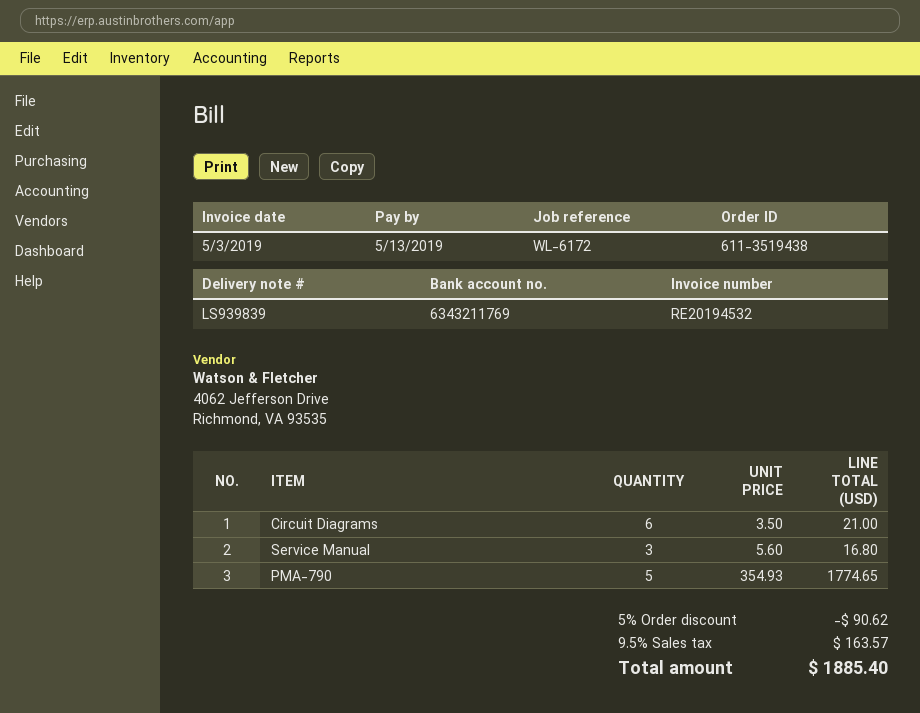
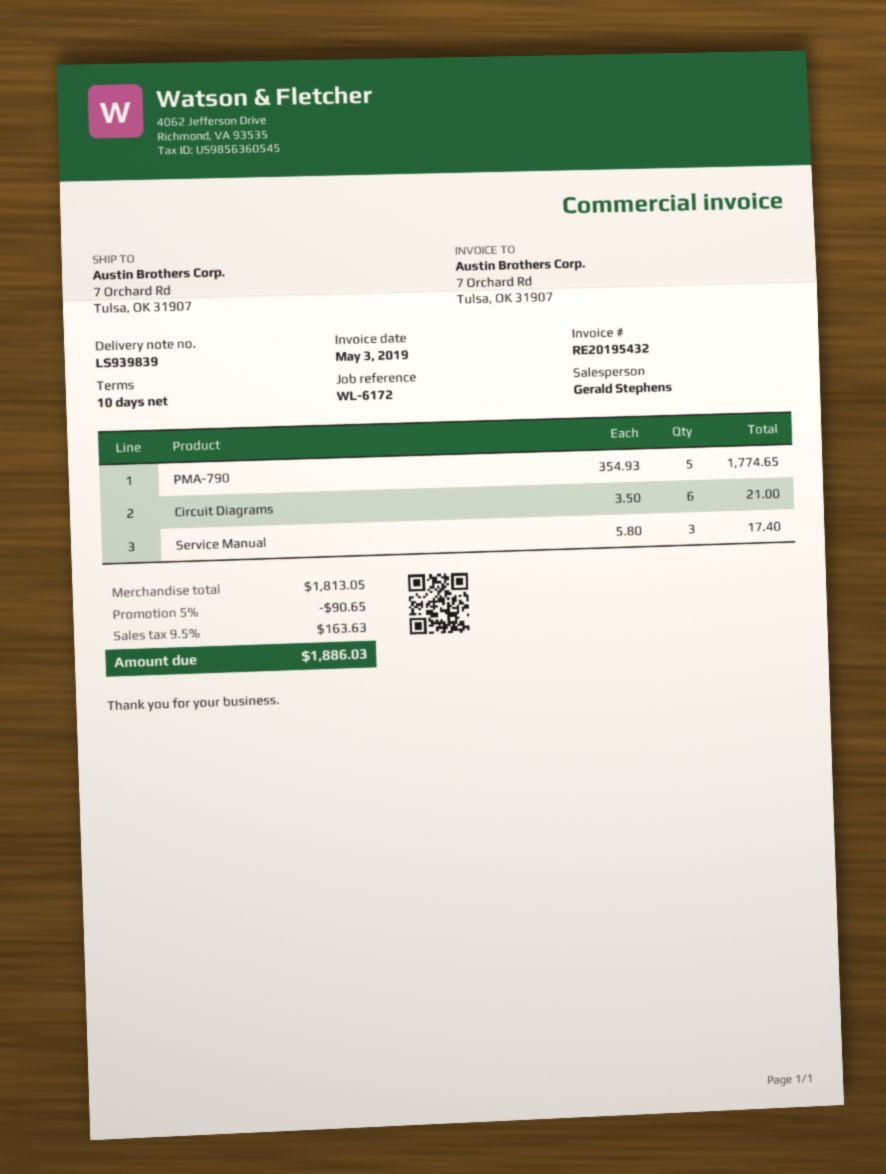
invoice number: RE20194532 -> RE20195432
Service Manual: 3 x 5.60 = 16.80 -> 3 x 5.80 = 17.40
discount: 5% = 90.62 -> 5% = 90.65
tax: 9.5% = 163.57 -> 9.5% = 163.63
total: 1885.40 -> 1886.03

